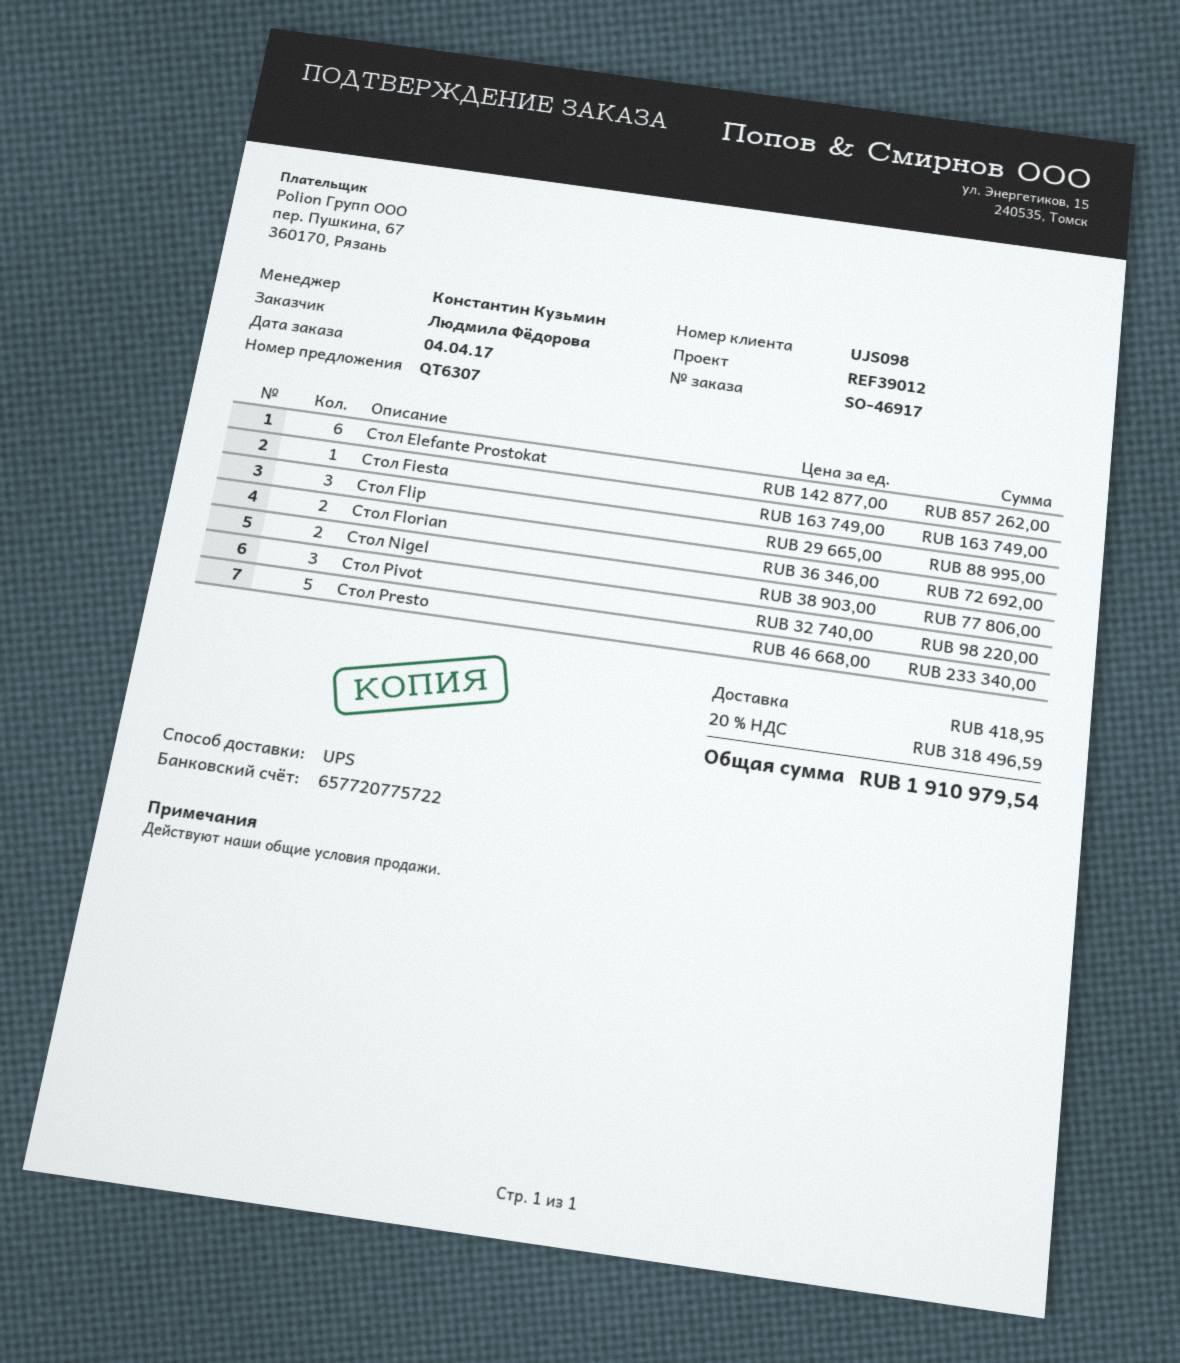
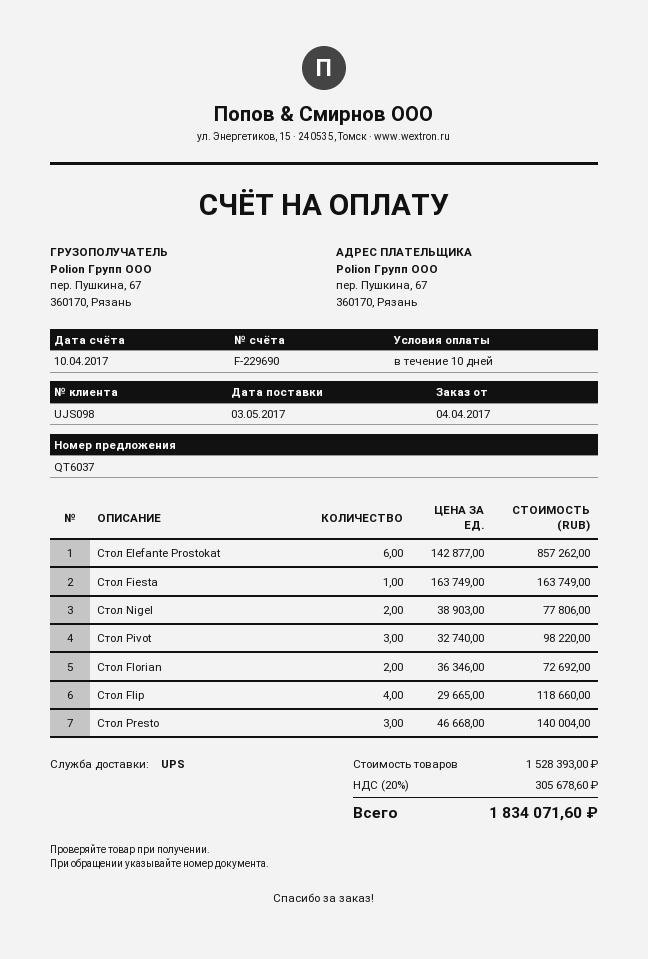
quote number: QT6307 -> QT6037
Стол Flip: 3 x 29665.00 = 88995.00 -> 4 x 29665.00 = 118660.00
Стол Presto: 5 x 46668.00 = 233340.00 -> 3 x 46668.00 = 140004.00
shipping: 418.95 -> none
tax: 20% = 318496.59 -> 20% = 305678.60
total: 1910979.54 -> 1834071.60

